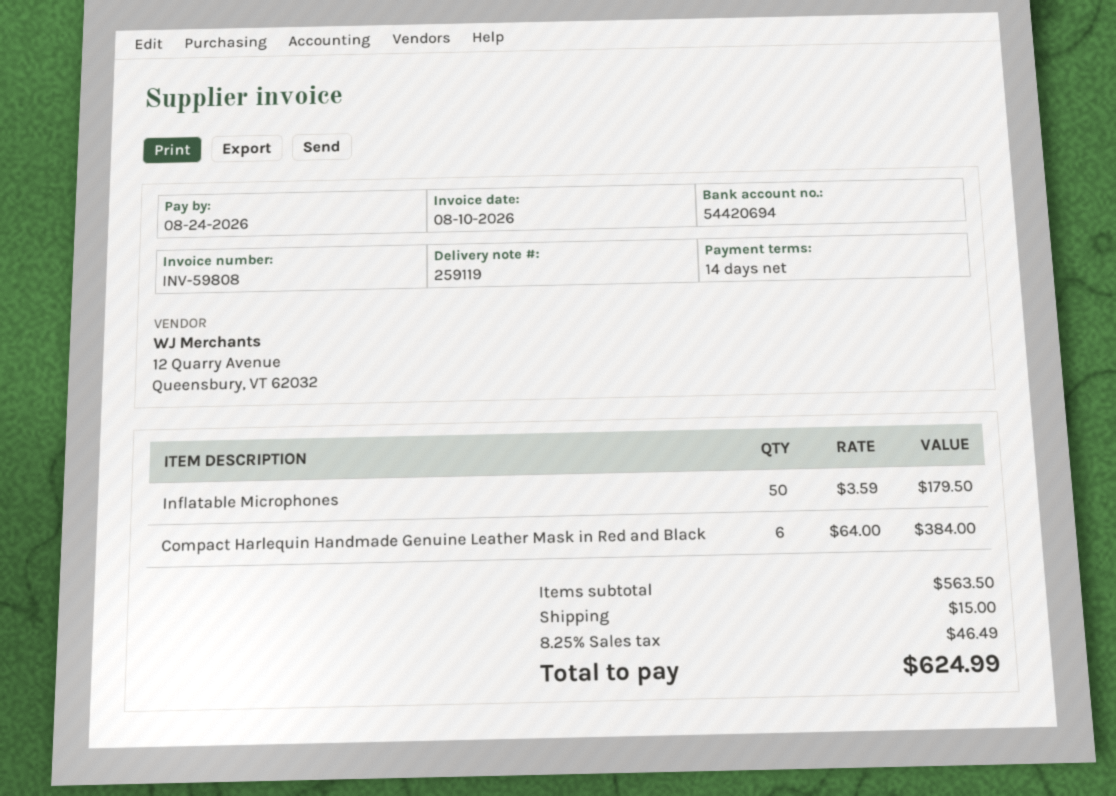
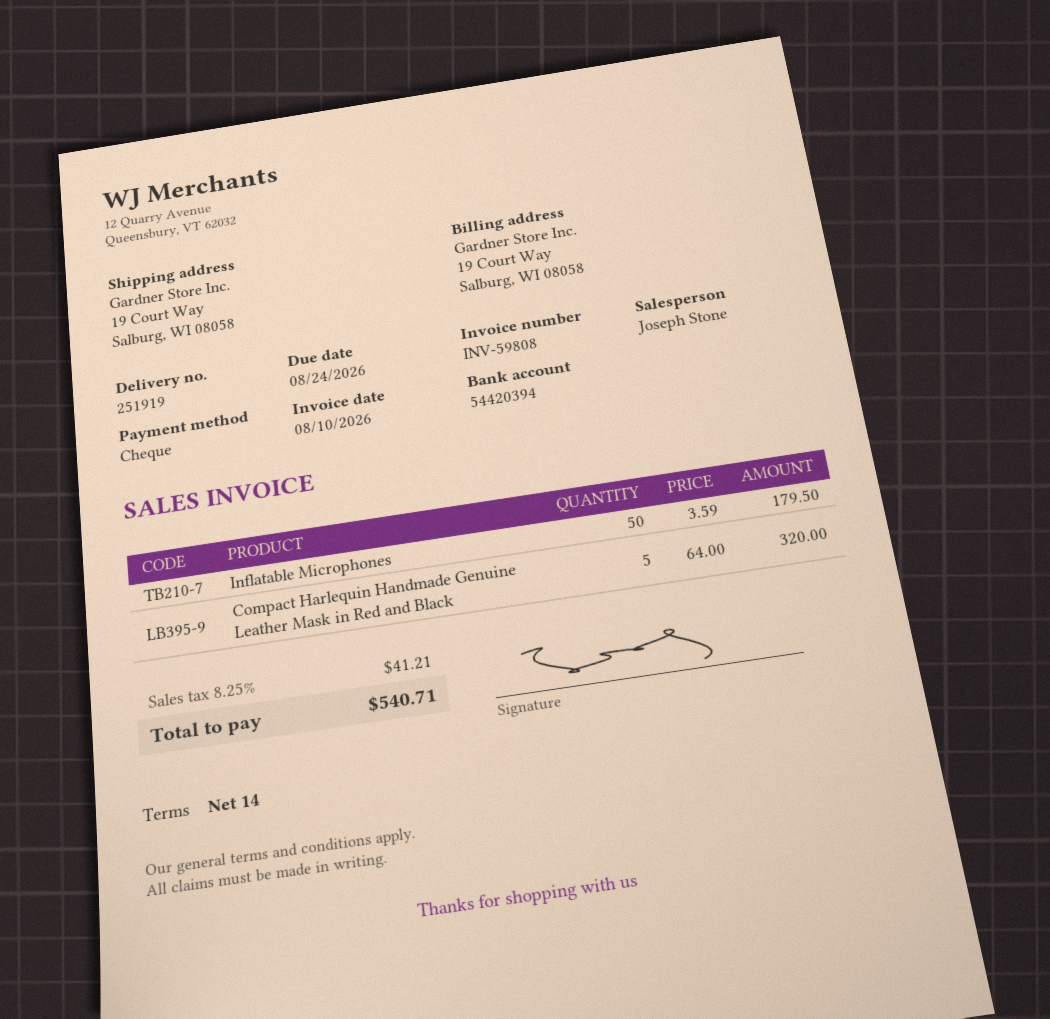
delivery note number: 259119 -> 251919
bank account: 54420694 -> 54420394
Compact Harlequin Handmade Genuine Leather Mask in Red and Black: 6 x 64.00 = 384.00 -> 5 x 64.00 = 320.00
shipping: 15.00 -> none
tax: 8.25% = 46.49 -> 8.25% = 41.21
total: 624.99 -> 540.71

